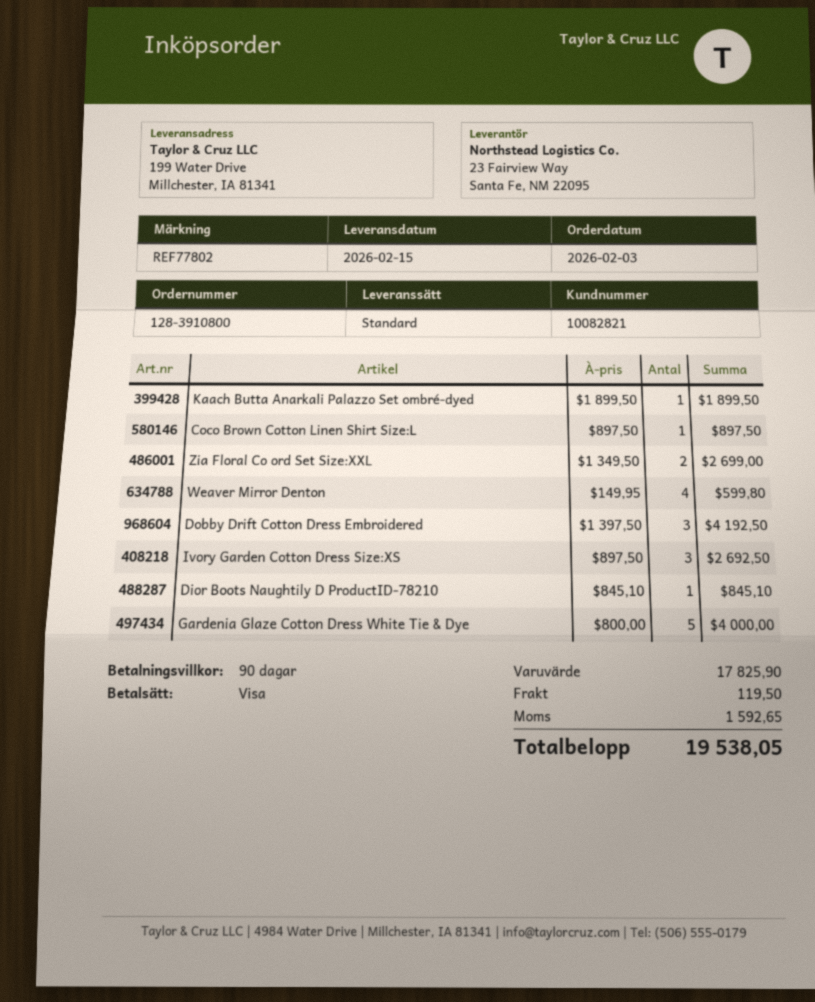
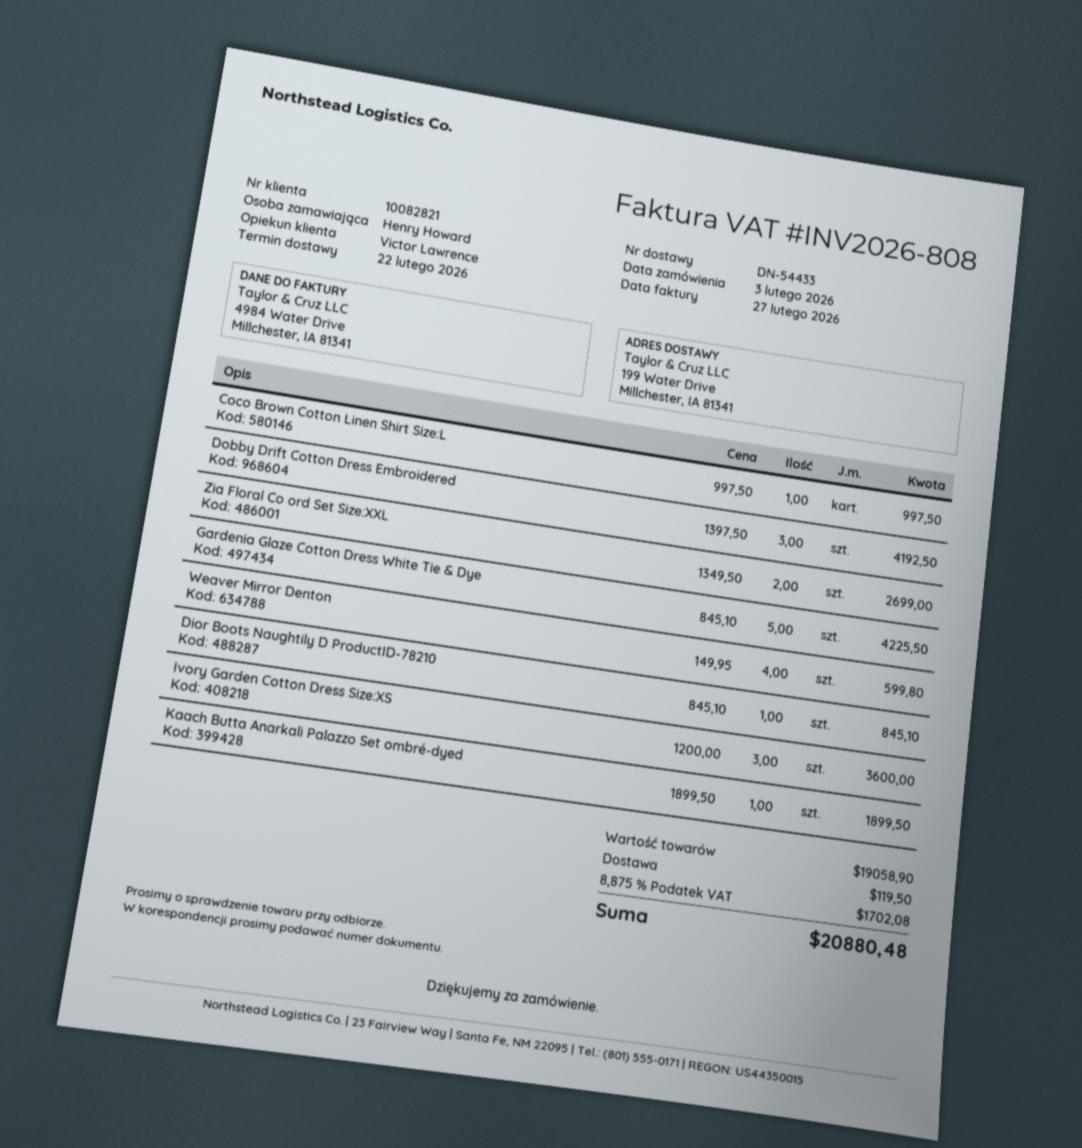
delivery date: 2026-02-15 -> 2026-02-22
Coco Brown Cotton Linen Shirt Size:L: 1 x 897.50 = 897.50 -> 1 x 997.50 = 997.50
Ivory Garden Cotton Dress Size:XS: 3 x 897.50 = 2692.50 -> 3 x 1200.00 = 3600.00
Gardenia Glaze Cotton Dress White Tie & Dye: 5 x 800.00 = 4000.00 -> 5 x 845.10 = 4225.50
subtotal: 17825.90 -> 19058.90
tax: 1592.65 -> 1702.08
total: 19538.05 -> 20880.48

